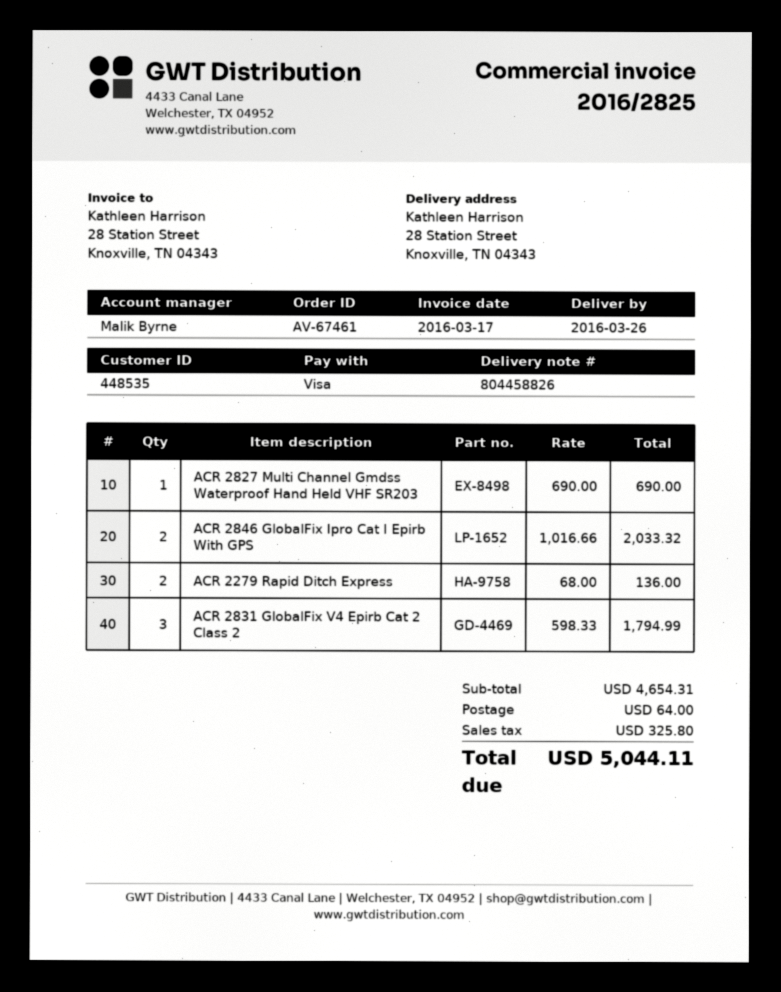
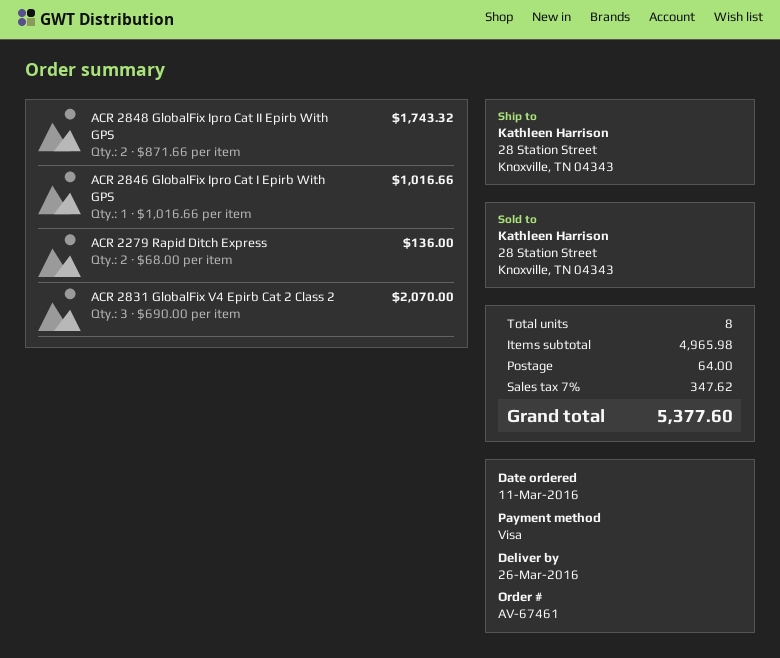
ACR 2827 Multi Channel Gmdss Waterproof Hand Held VHF SR203: 1 x 690.00 = 690.00 -> none
ACR 2846 GlobalFix Ipro Cat I Epirb With GPS: 2 x 1016.66 = 2033.32 -> 1 x 1016.66 = 1016.66
ACR 2831 GlobalFix V4 Epirb Cat 2 Class 2: 3 x 598.33 = 1794.99 -> 3 x 690.00 = 2070.00
ACR 2848 GlobalFix Ipro Cat II Epirb With GPS: none -> 2 x 871.66 = 1743.32
subtotal: 4654.31 -> 4965.98
tax: 325.80 -> 347.62
total: 5044.11 -> 5377.60

